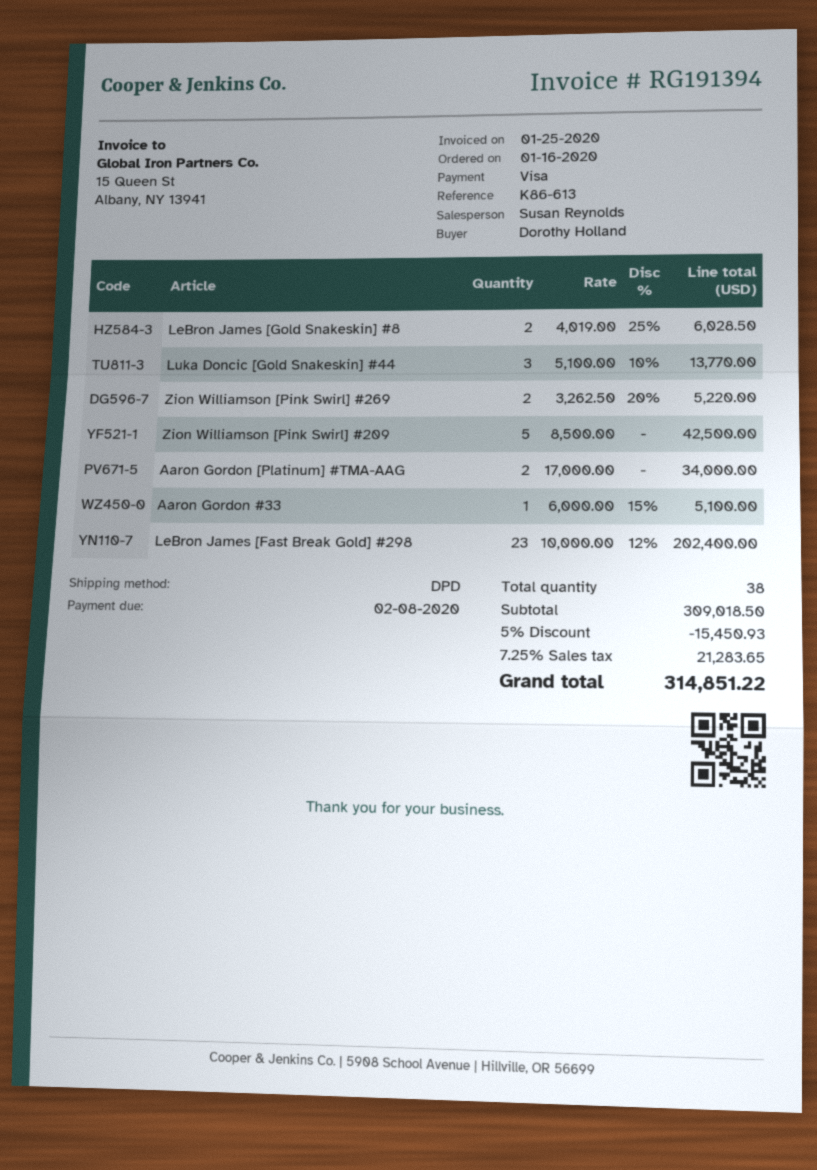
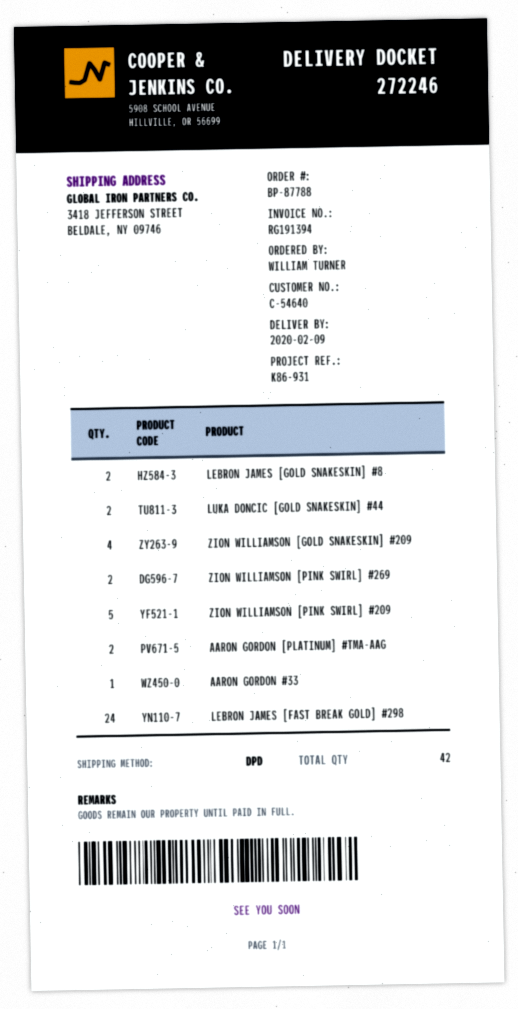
reference: K86-613 -> K86-931
ordered by: Dorothy Holland -> WILLIAM TURNER
Luka Doncic [Gold Snakeskin] #44: 3 -> 2
LeBron James [Fast Break Gold] #298: 23 -> 24
ZION WILLIAMSON [GOLD SNAKESKIN] #209: none -> 4
total quantity: 38 -> 42

